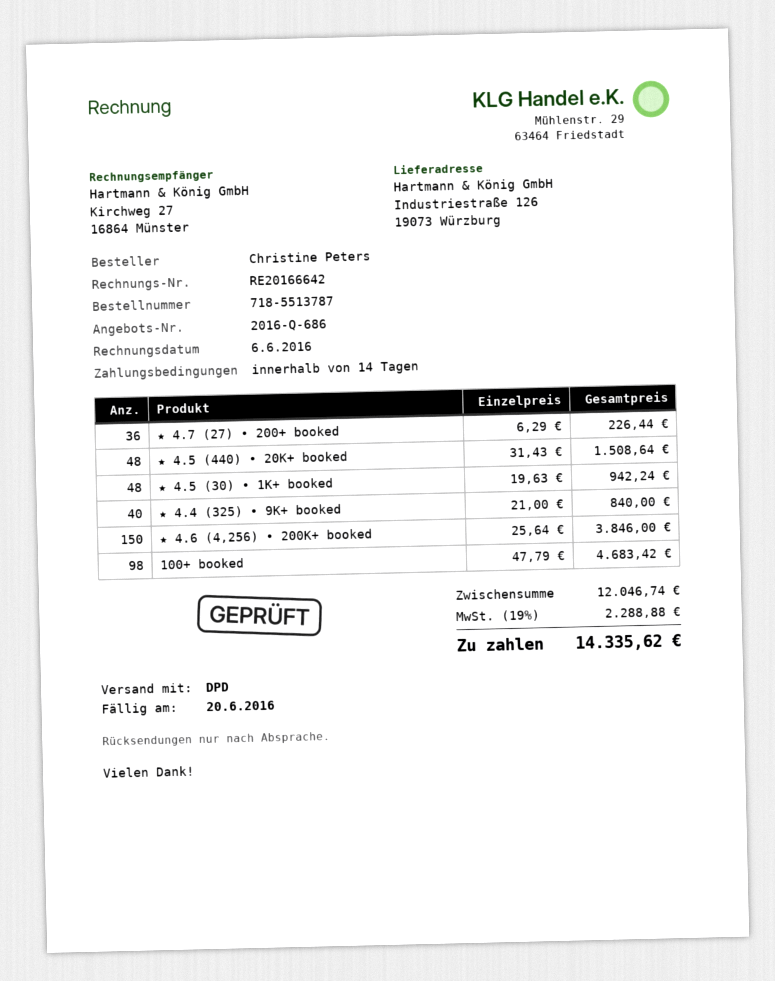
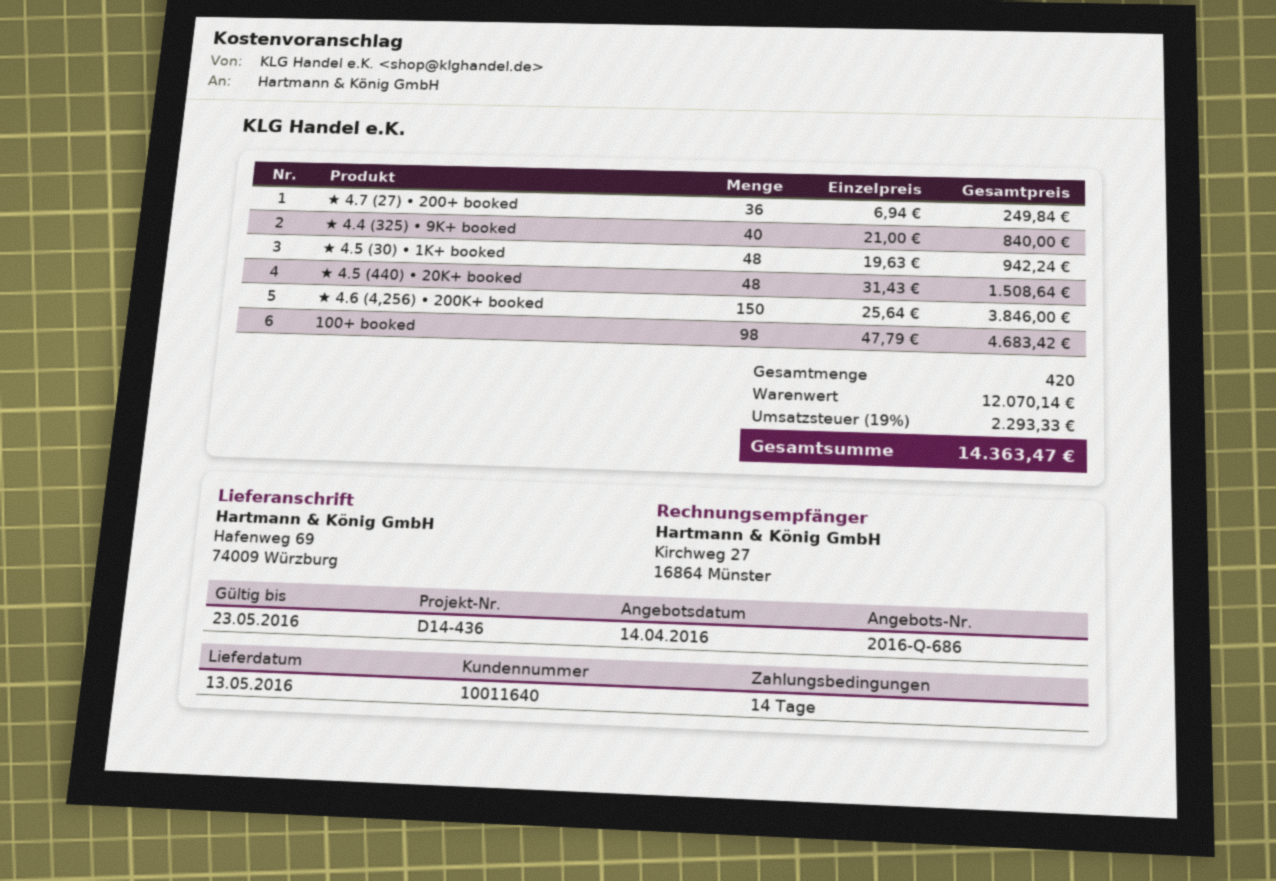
ship to: Industriestraße 126, 19073 Würzburg -> Hafenweg 69, 74009 Würzburg
★ 4.7 (27) • 200+ booked: 36 x 6.29 = 226.44 -> 36 x 6.94 = 249.84
subtotal: 12046.74 -> 12070.14
tax: 19% = 2288.88 -> 19% = 2293.33
total: 14335.62 -> 14363.47

